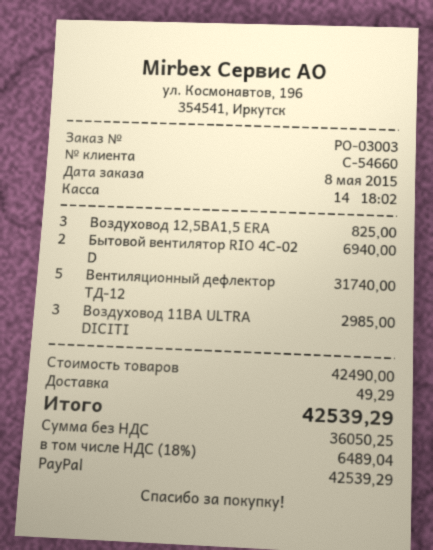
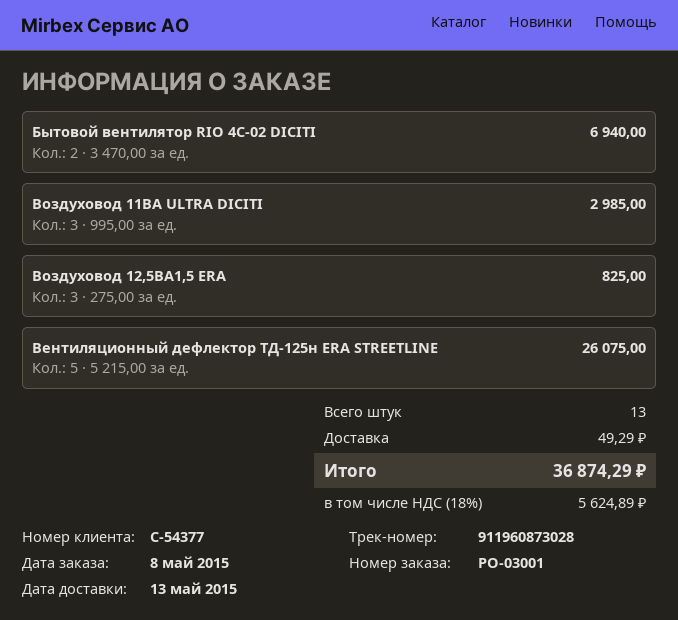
order number: PO-03003 -> PO-03001
customer number: C-54660 -> C-54377
Вентиляционный дефлектор ТД-12: 5 for 31740.00 -> 5 for 26075.00
tax: 18% = 6489.04 -> 18% = 5624.89
total: 42539.29 -> 36874.29

